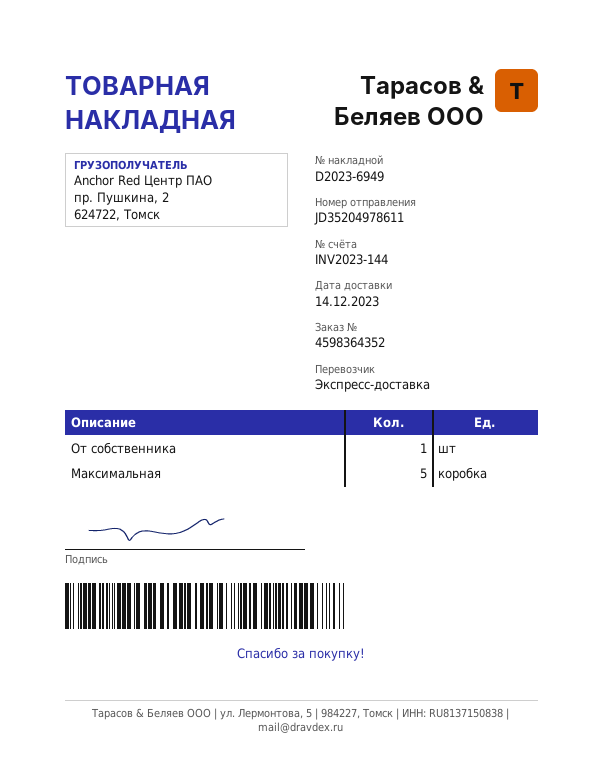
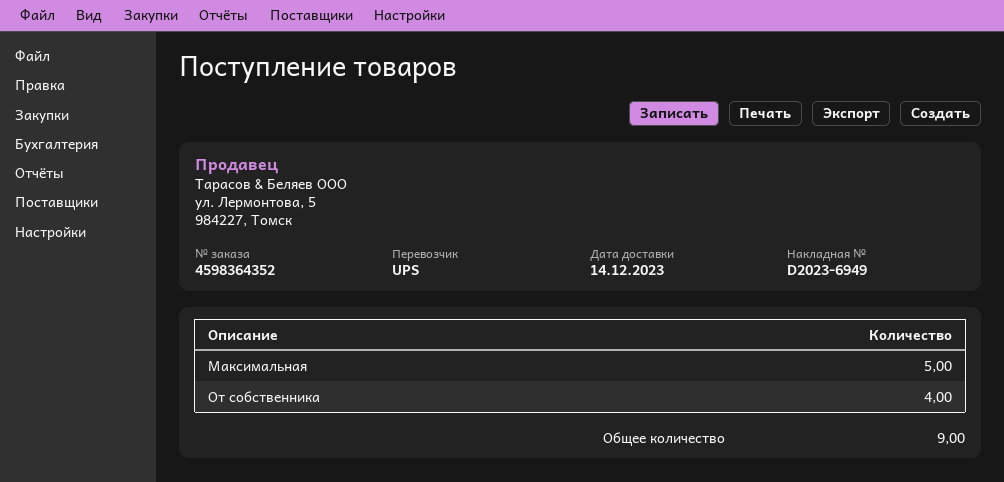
shipping method: express -> UPS
От собственника: 1 -> 4

